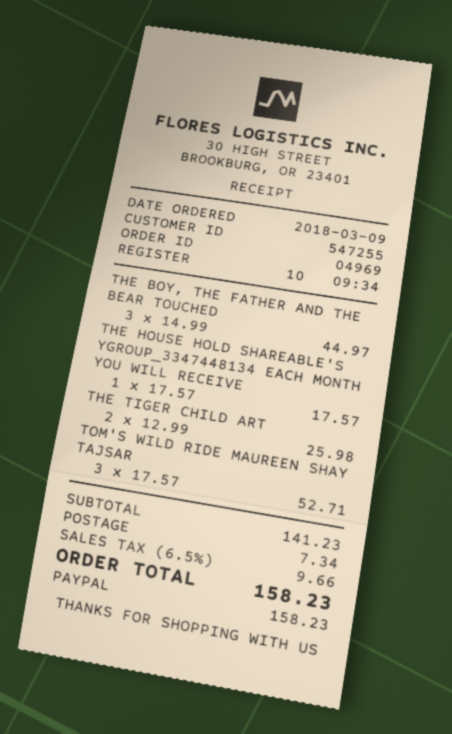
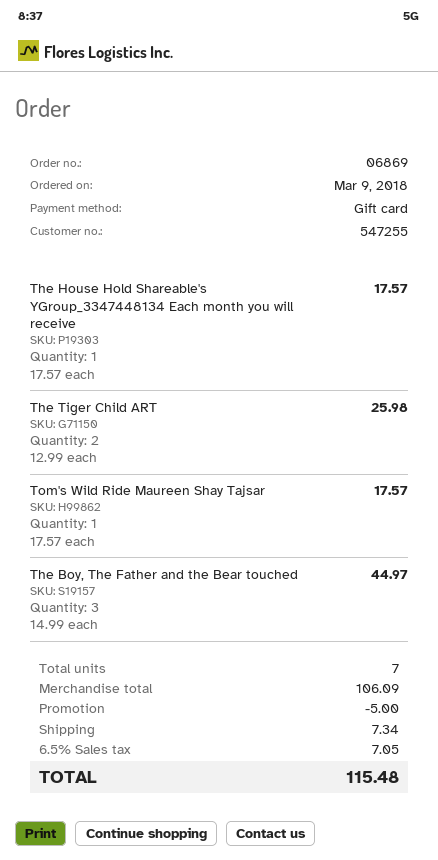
order number: 04969 -> 06869
payment method: PayPal -> gift card
TOM'S WILD RIDE MAUREEN SHAY TAJSAR: 3 x 17.57 = 52.71 -> 1 x 17.57 = 17.57
subtotal: 141.23 -> 106.09
discount: none -> 5.00
tax: 6.5% = 9.66 -> 6.5% = 7.05
total: 158.23 -> 115.48

